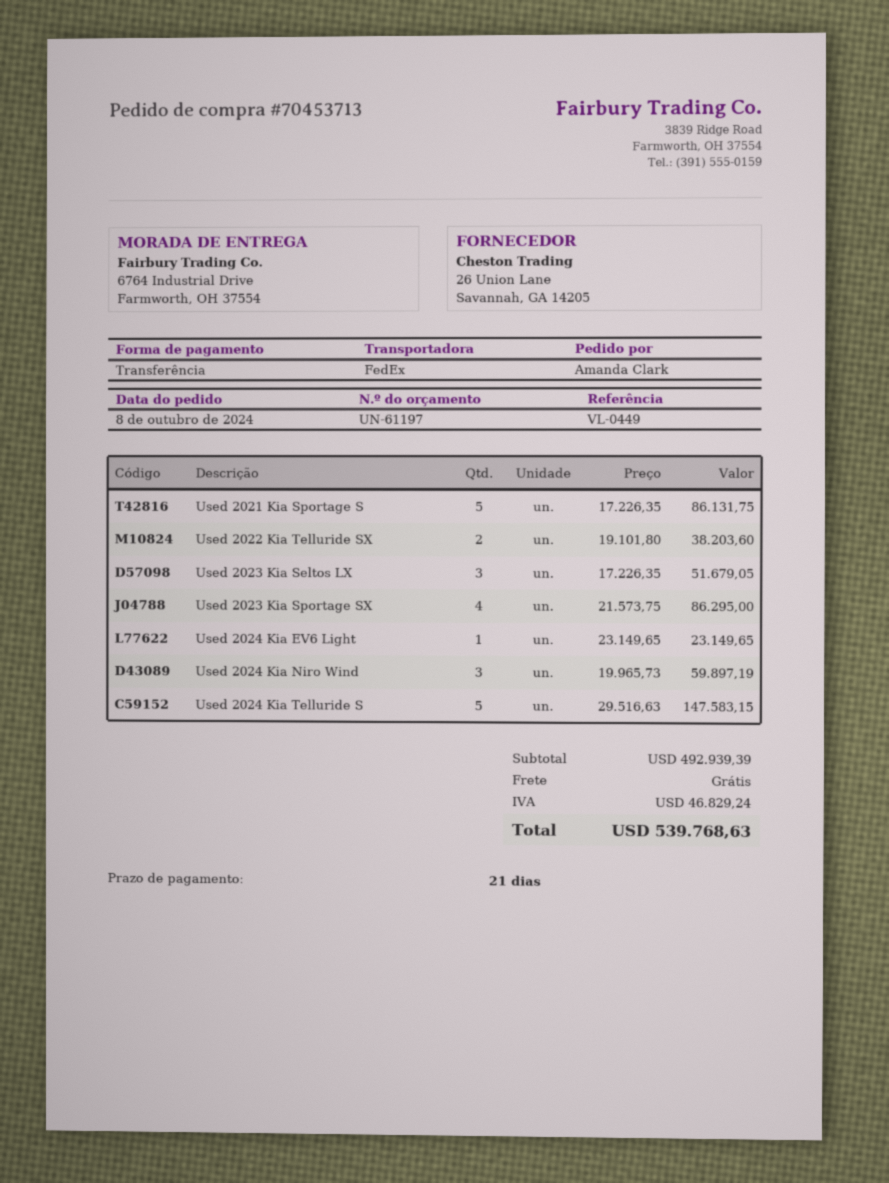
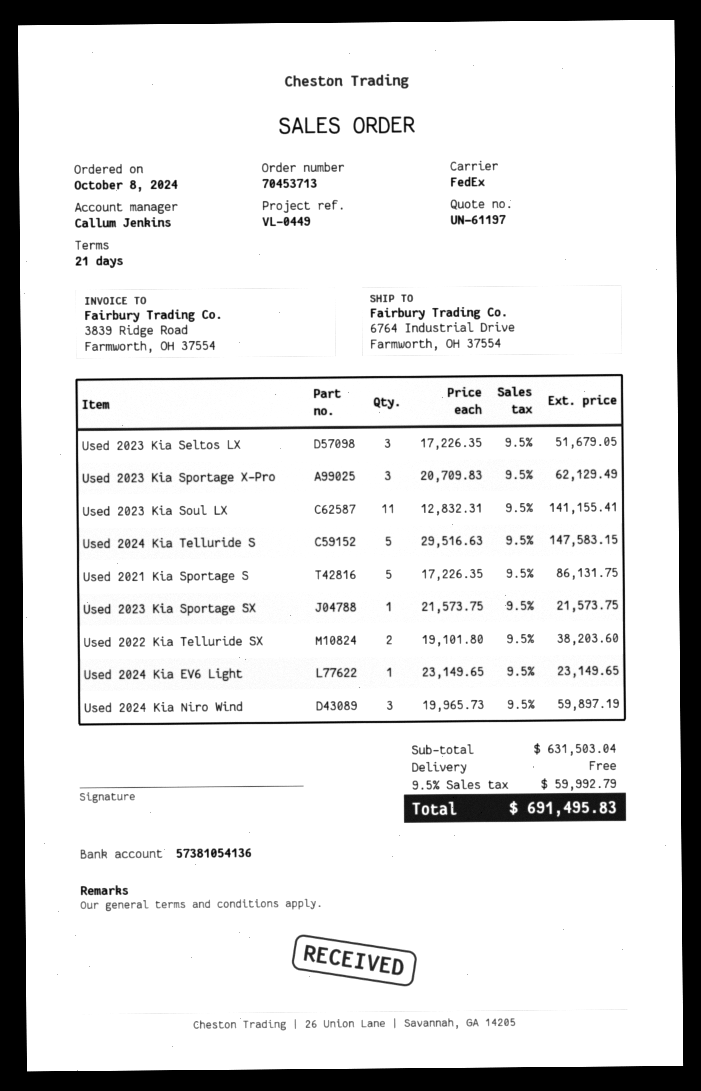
Used 2023 Kia Sportage SX: 4 x 21573.75 = 86295.00 -> 1 x 21573.75 = 21573.75
Used 2023 Kia Sportage X-Pro: none -> 3 x 20709.83 = 62129.49
Used 2023 Kia Soul LX: none -> 11 x 12832.31 = 141155.41
subtotal: 492939.39 -> 631503.04
tax: 46829.24 -> 59992.79
total: 539768.63 -> 691495.83

